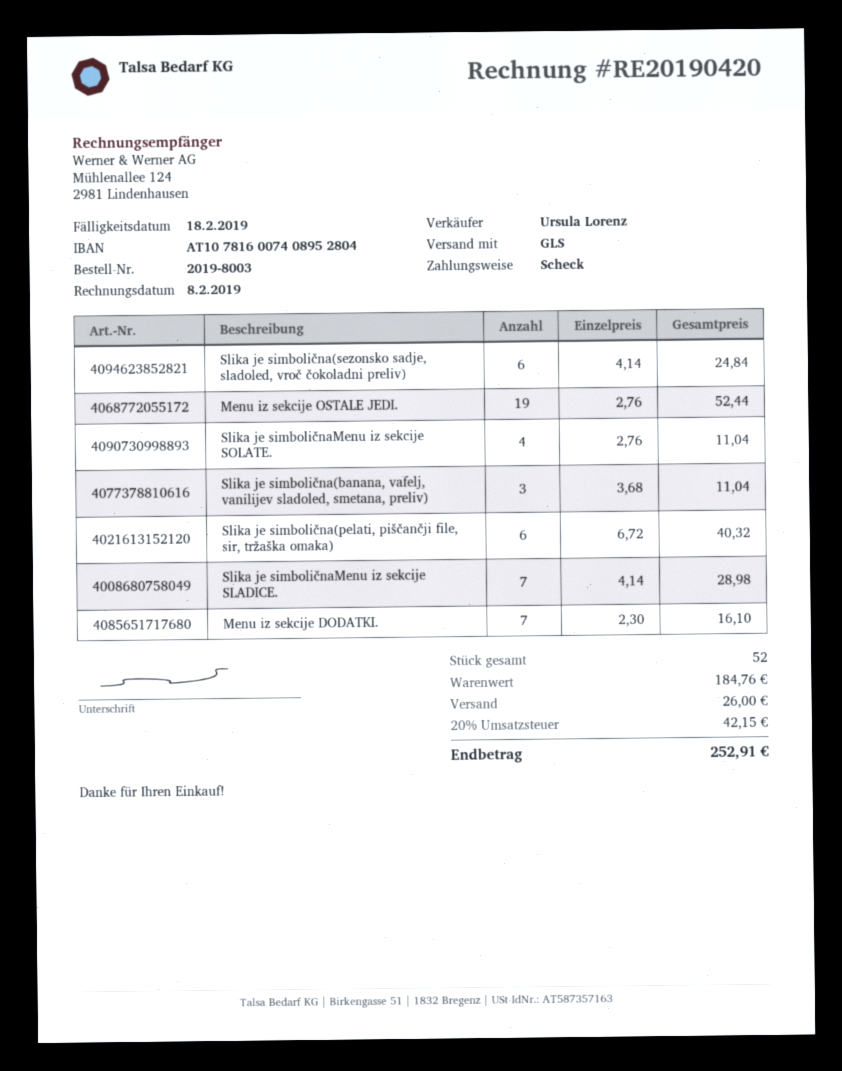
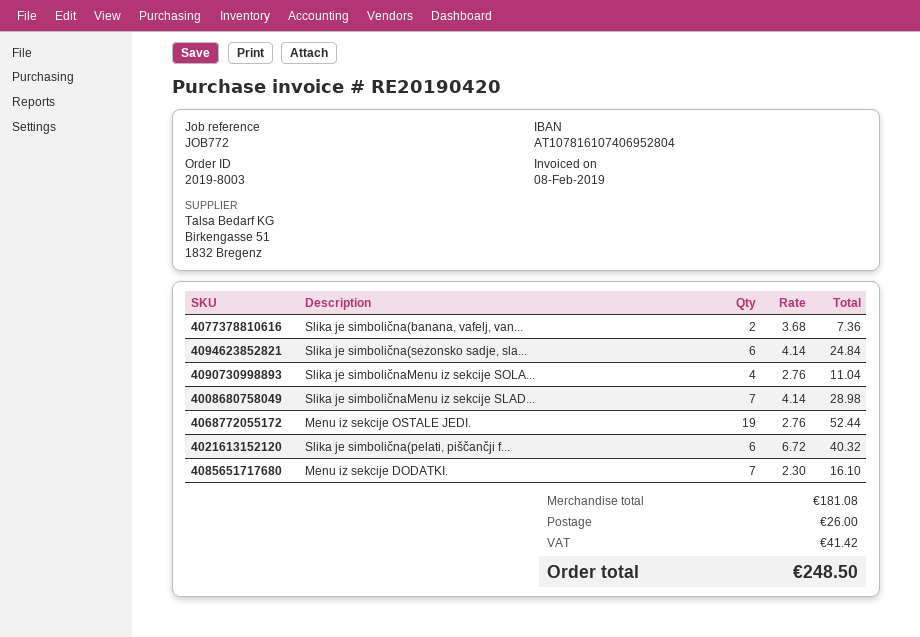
bank account: AT107816007408952804 -> AT107816107406952804
Slika je simbolična(banana, vafelj, vanilijev sladoled, smetana, preliv): 3 x 3.68 = 11.04 -> 2 x 3.68 = 7.36
subtotal: 184.76 -> 181.08
tax: 42.15 -> 41.42
total: 252.91 -> 248.50

